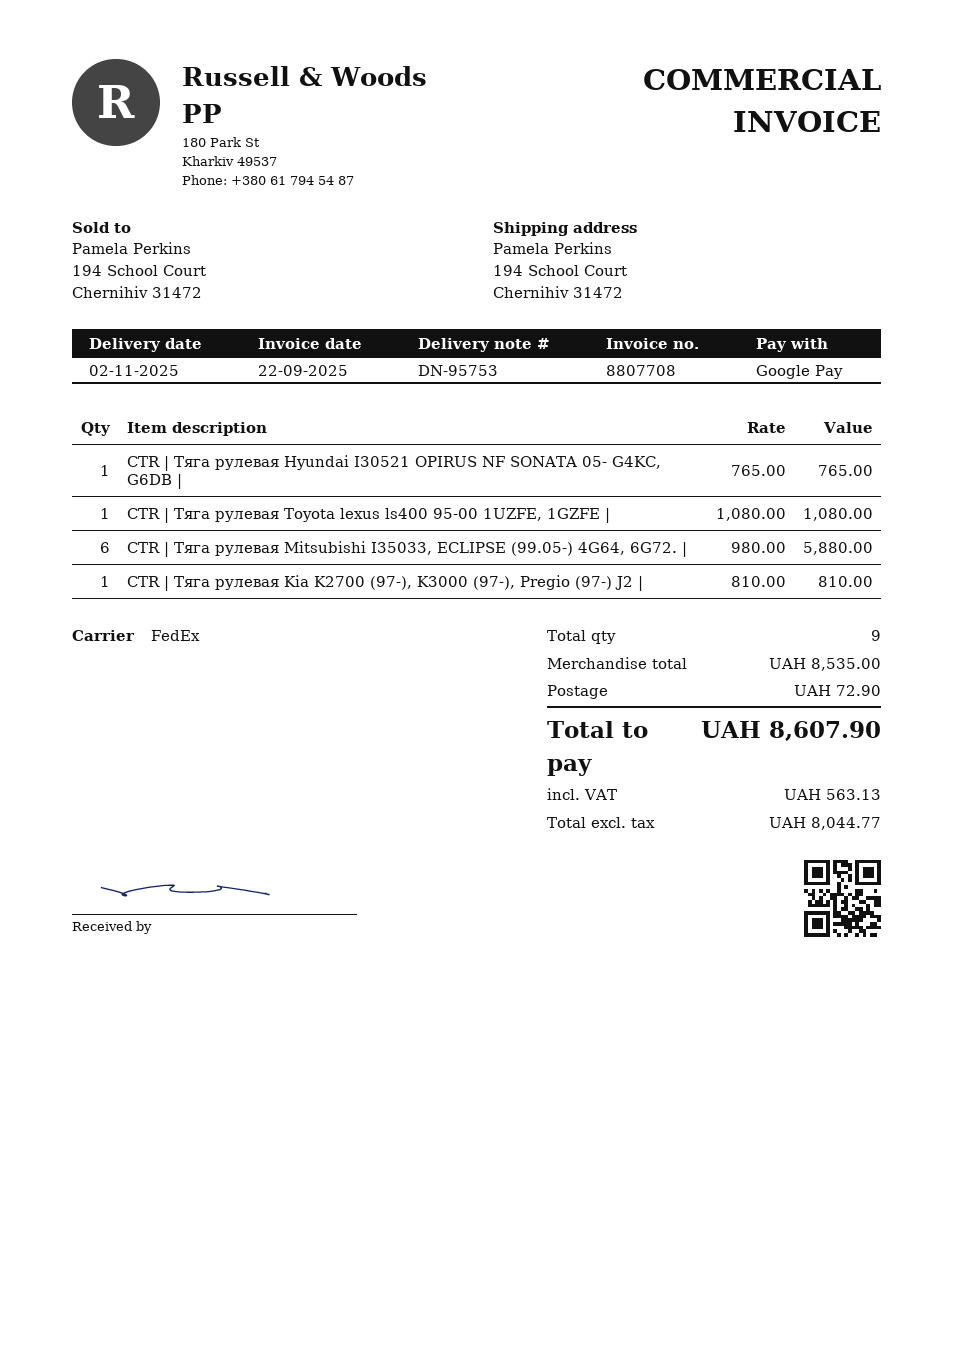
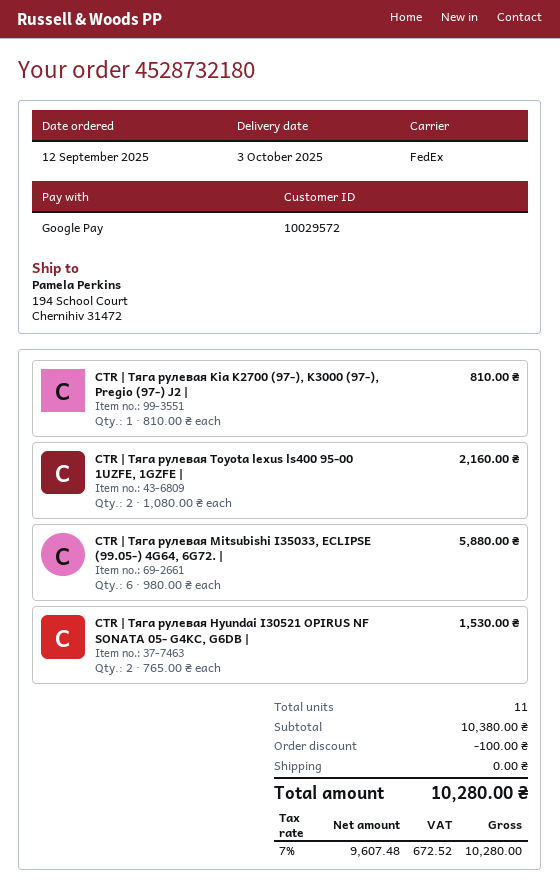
delivery date: 2025-11-02 -> 2025-10-03
CTR | Тяга рулевая Hyundai I30521 OPIRUS NF SONATA 05- G4KC, G6DB |: 1 x 765.00 = 765.00 -> 2 x 765.00 = 1530.00
CTR | Тяга рулевая Toyota lexus ls400 95-00 1UZFE, 1GZFE |: 1 x 1080.00 = 1080.00 -> 2 x 1080.00 = 2160.00
total quantity: 9 -> 11
subtotal: 8535.00 -> 10380.00
discount: none -> 100.00
shipping: 72.90 -> 0.00
net: 8044.77 -> 9607.48
tax: 563.13 -> 672.52
total: 8607.90 -> 10280.00

